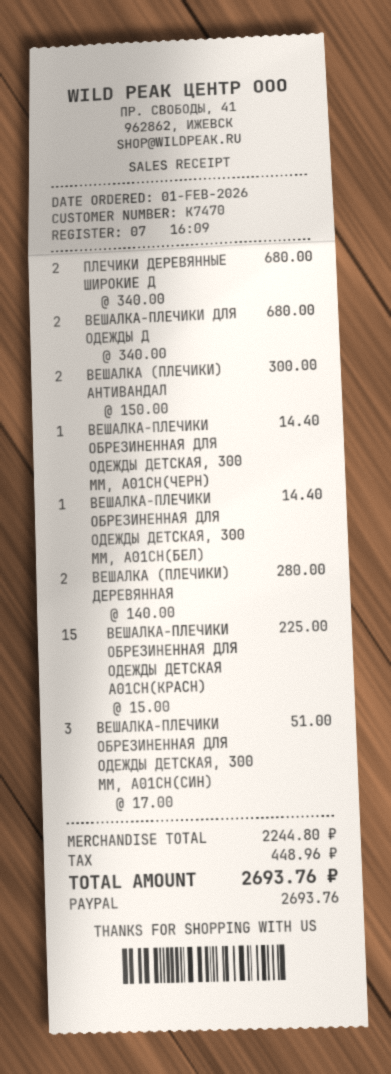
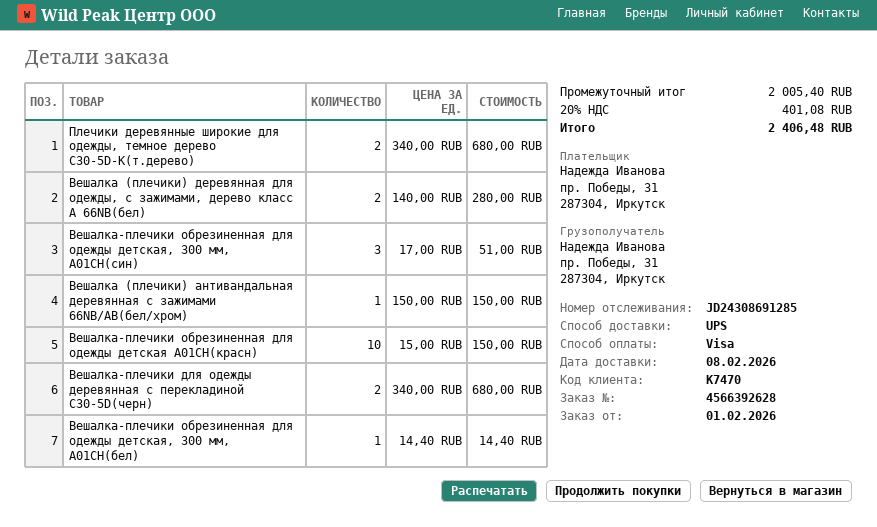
payment method: PayPal -> Visa
ВЕШАЛКА (ПЛЕЧИКИ) АНТИВАНДАЛ: 2 x 150.00 = 300.00 -> 1 x 150.00 = 150.00
ВЕШАЛКА-ПЛЕЧИКИ ОБРЕЗИНЕННАЯ ДЛЯ ОДЕЖДЫ ДЕТСКАЯ, 300 ММ, A01CH(ЧЕРН): 1 x 14.40 = 14.40 -> none
ВЕШАЛКА-ПЛЕЧИКИ ОБРЕЗИНЕННАЯ ДЛЯ ОДЕЖДЫ ДЕТСКАЯ A01CH(КРАСН): 15 x 15.00 = 225.00 -> 10 x 15.00 = 150.00
subtotal: 2244.80 -> 2005.40
tax: 448.96 -> 401.08
total: 2693.76 -> 2406.48

